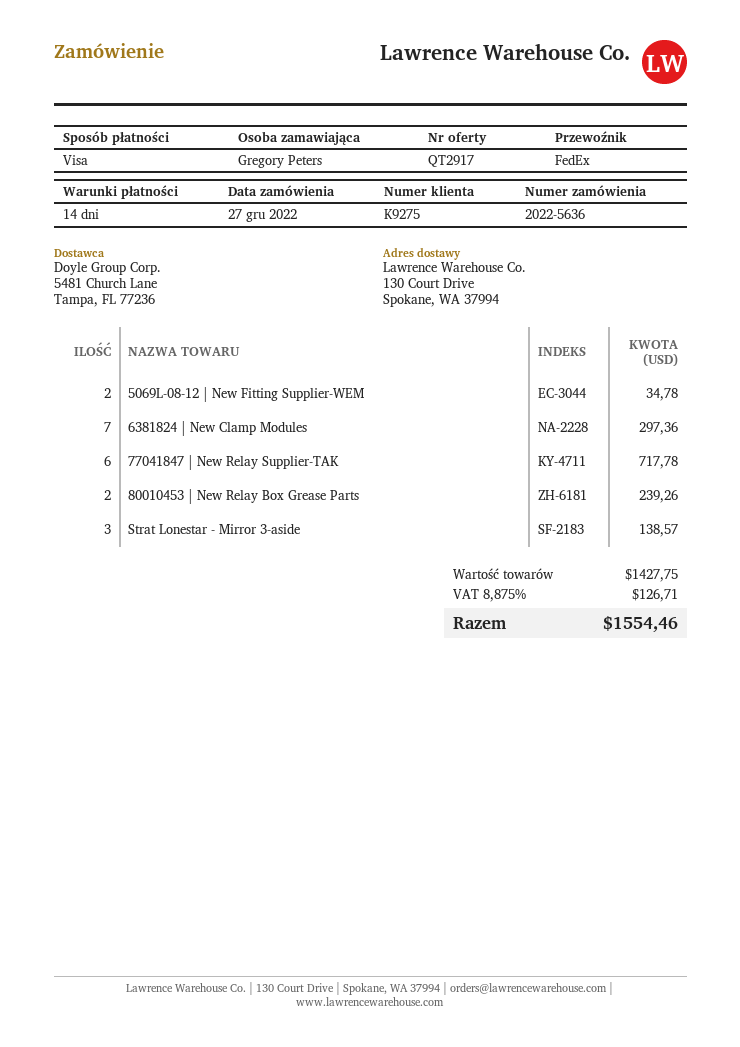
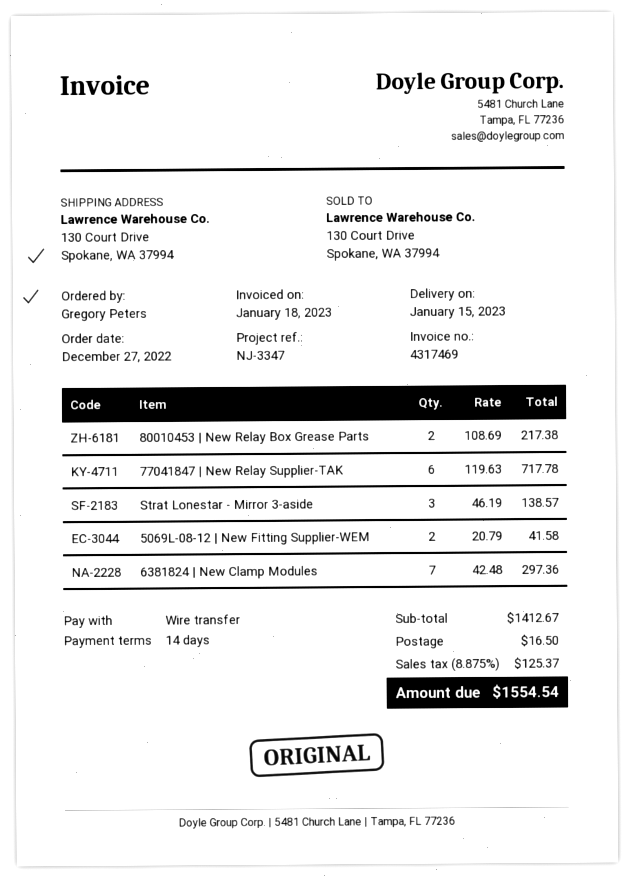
payment method: Visa -> bank transfer
5069L-08-12 | New Fitting Supplier-WEM: 2 for 34.78 -> 2 for 41.58
80010453 | New Relay Box Grease Parts: 2 for 239.26 -> 2 for 217.38
subtotal: 1427.75 -> 1412.67
shipping: none -> 16.50
tax: 8.875% = 126.71 -> 8.875% = 125.37
total: 1554.46 -> 1554.54

